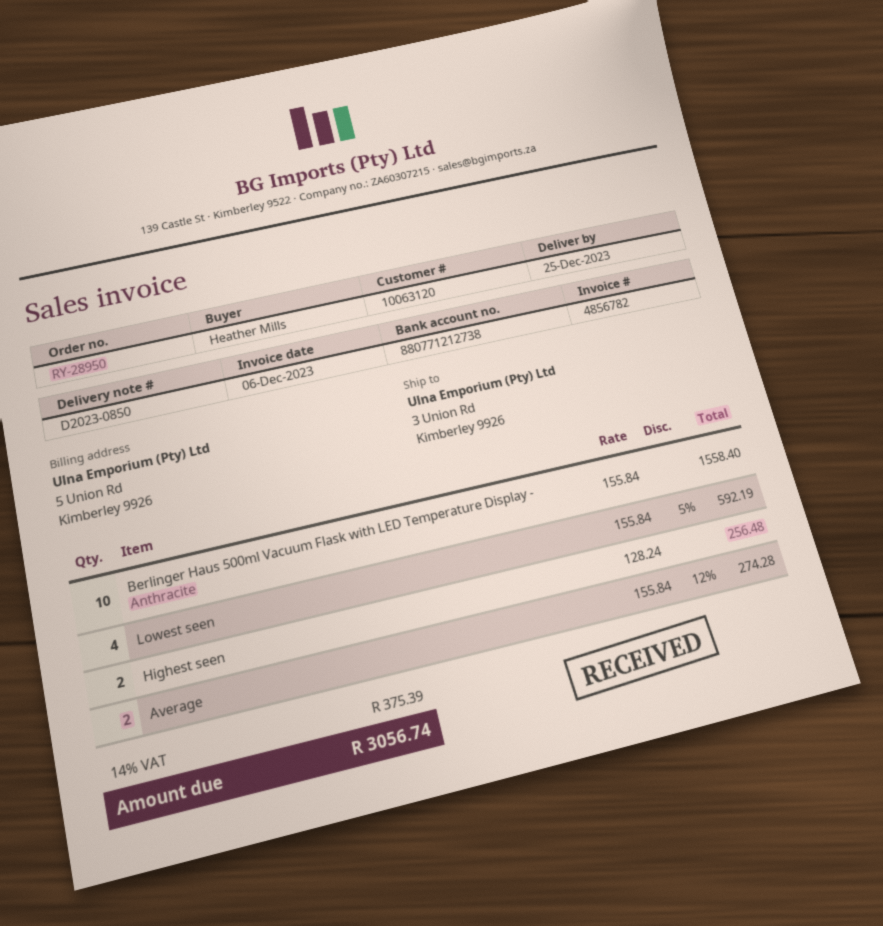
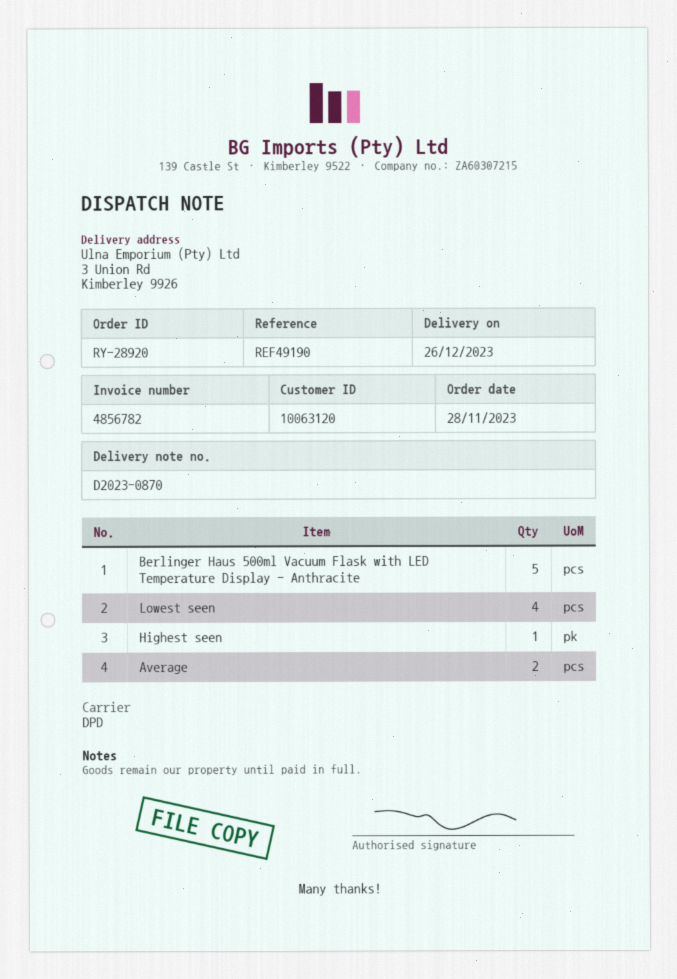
order number: RY-28950 -> RY-28920
delivery note number: D2023-0850 -> D2023-0870
delivery date: 2023-12-25 -> 2023-12-26
Berlinger Haus 500ml Vacuum Flask with LED Temperature Display - Anthracite: 10 -> 5
Highest seen: 2 -> 1

